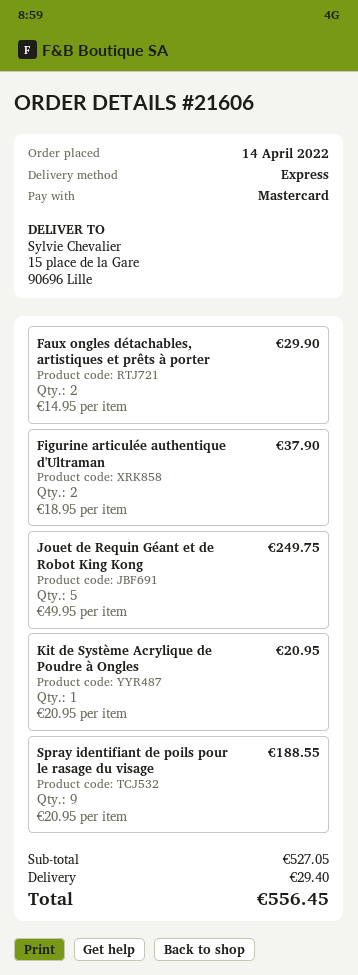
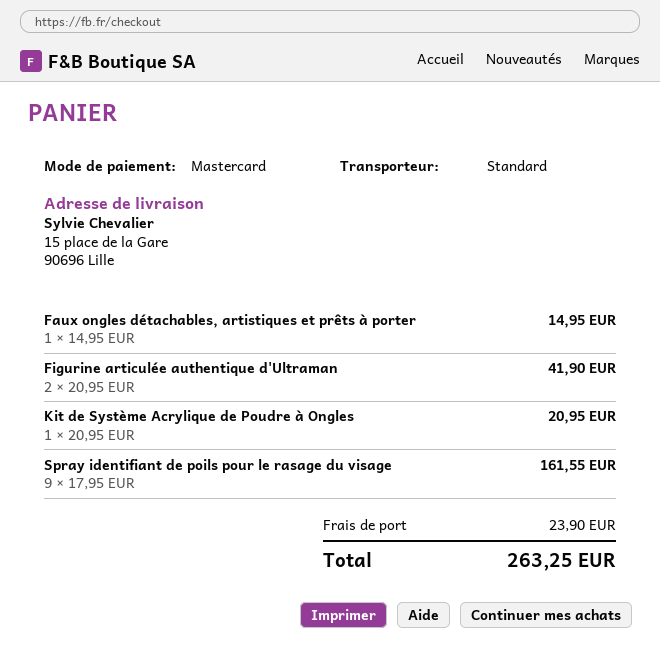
shipping method: express -> standard
Faux ongles détachables, artistiques et prêts à porter: 2 x 14.95 = 29.90 -> 1 x 14.95 = 14.95
Figurine articulée authentique d'Ultraman: 2 x 18.95 = 37.90 -> 2 x 20.95 = 41.90
Jouet de Requin Géant et de Robot King Kong: 5 x 49.95 = 249.75 -> none
Spray identifiant de poils pour le rasage du visage: 9 x 20.95 = 188.55 -> 9 x 17.95 = 161.55
shipping: 29.40 -> 23.90
total: 556.45 -> 263.25

